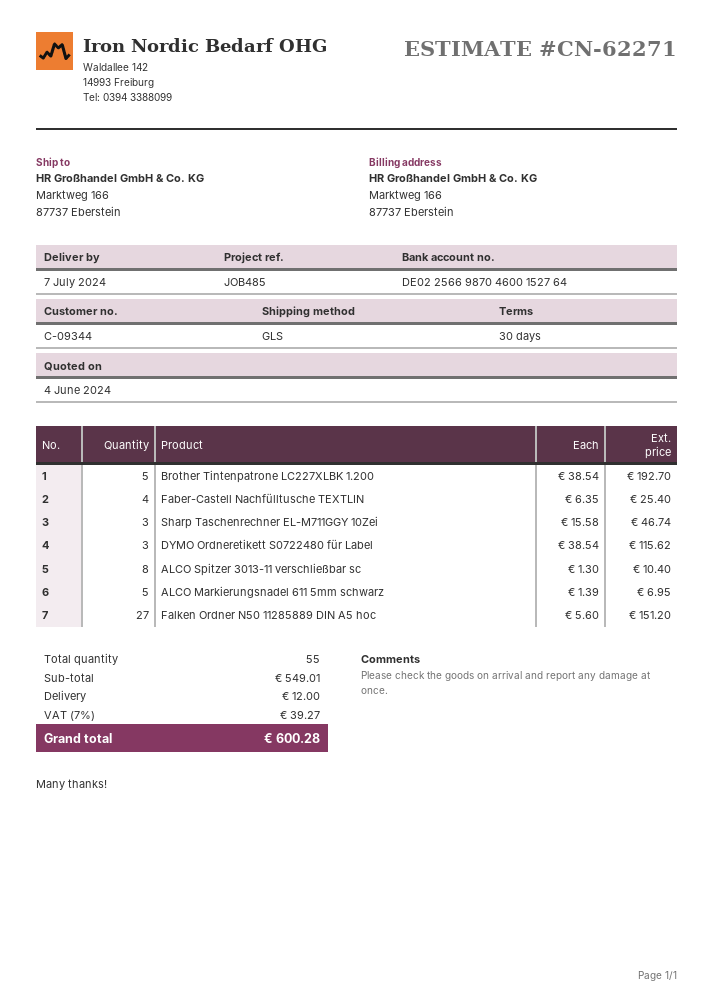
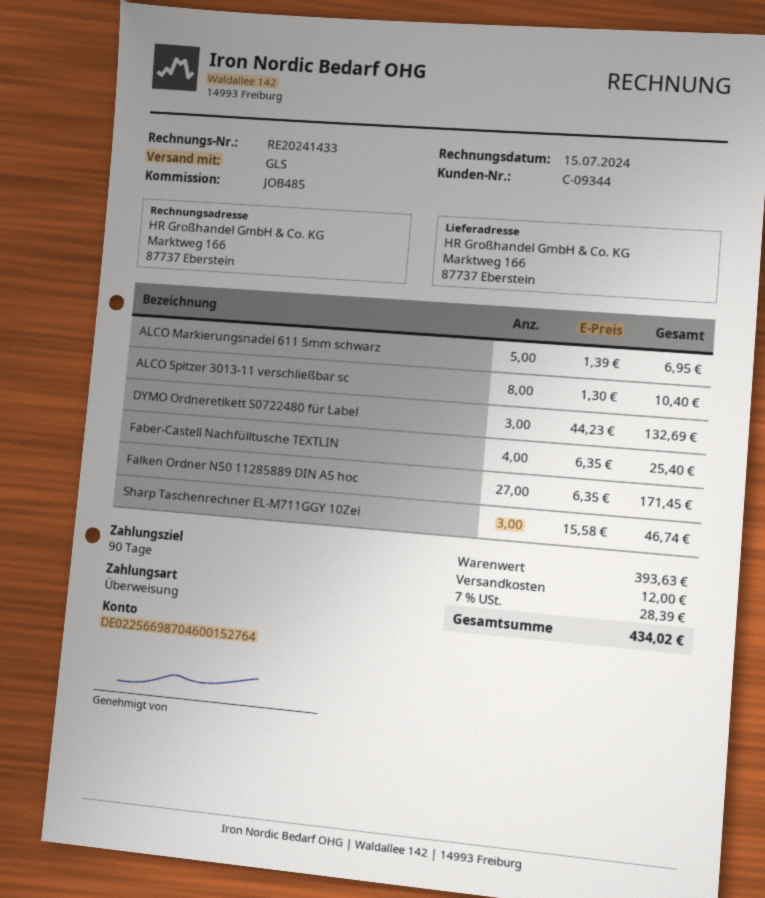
payment terms: 30 days -> 90 days
Brother Tintenpatrone LC227XLBK 1.200: 5 x 38.54 = 192.70 -> none
DYMO Ordneretikett S0722480 für Label: 3 x 38.54 = 115.62 -> 3 x 44.23 = 132.69
Falken Ordner N50 11285889 DIN A5 hoc: 27 x 5.60 = 151.20 -> 27 x 6.35 = 171.45
subtotal: 549.01 -> 393.63
tax: 7% = 39.27 -> 7% = 28.39
total: 600.28 -> 434.02

